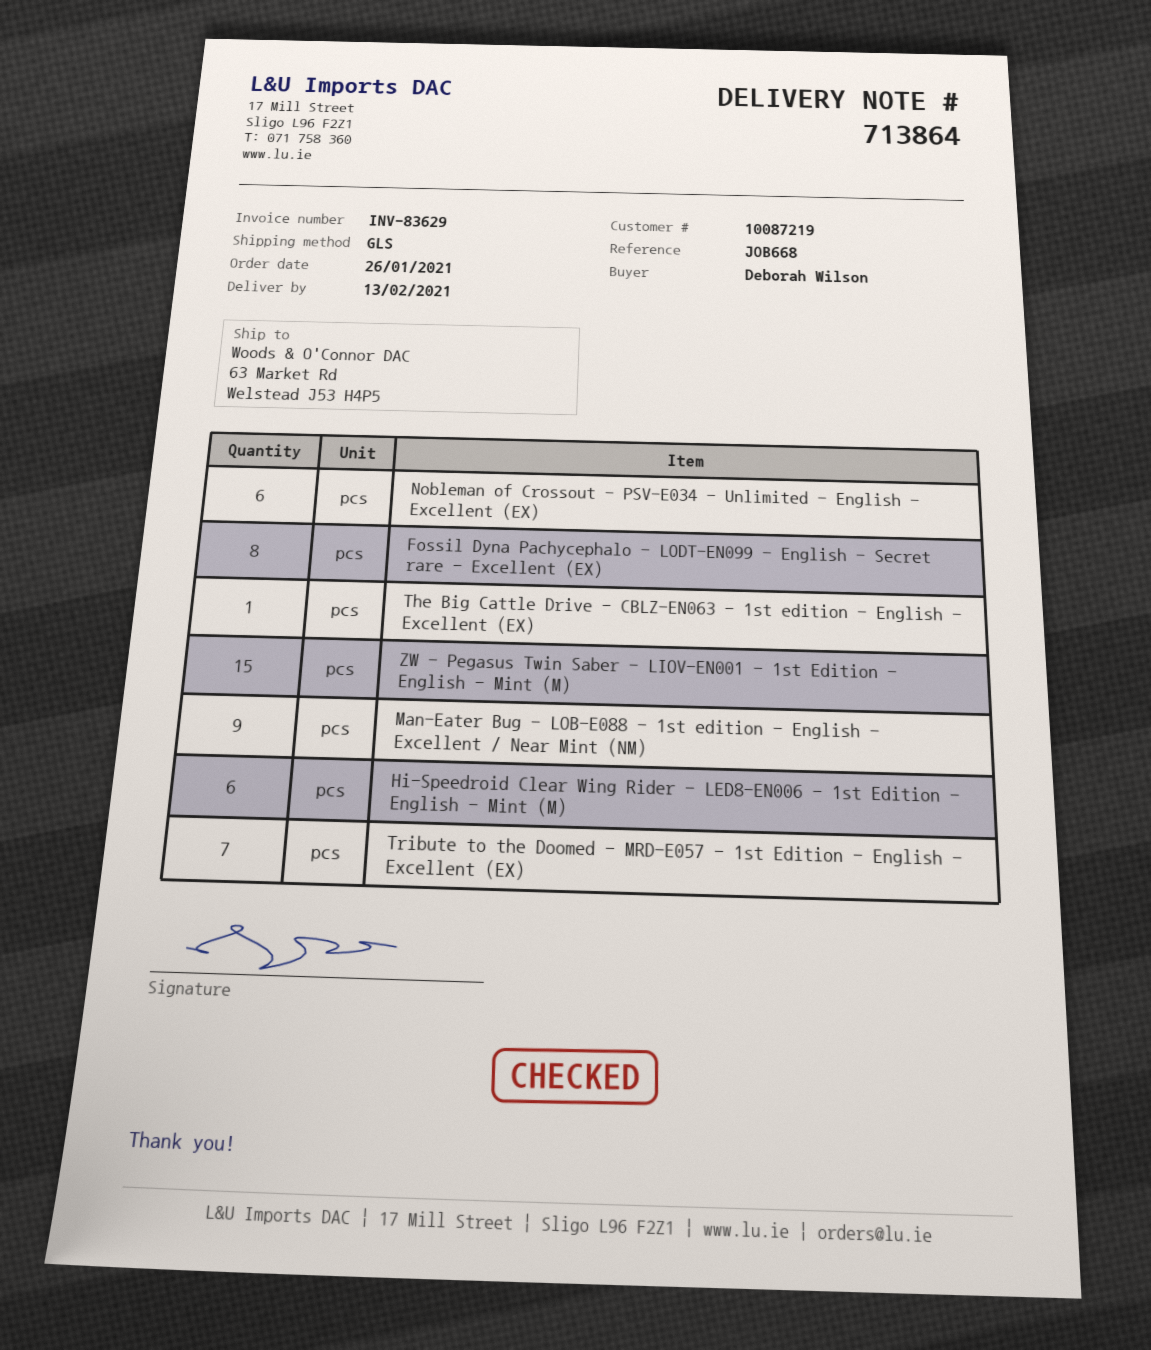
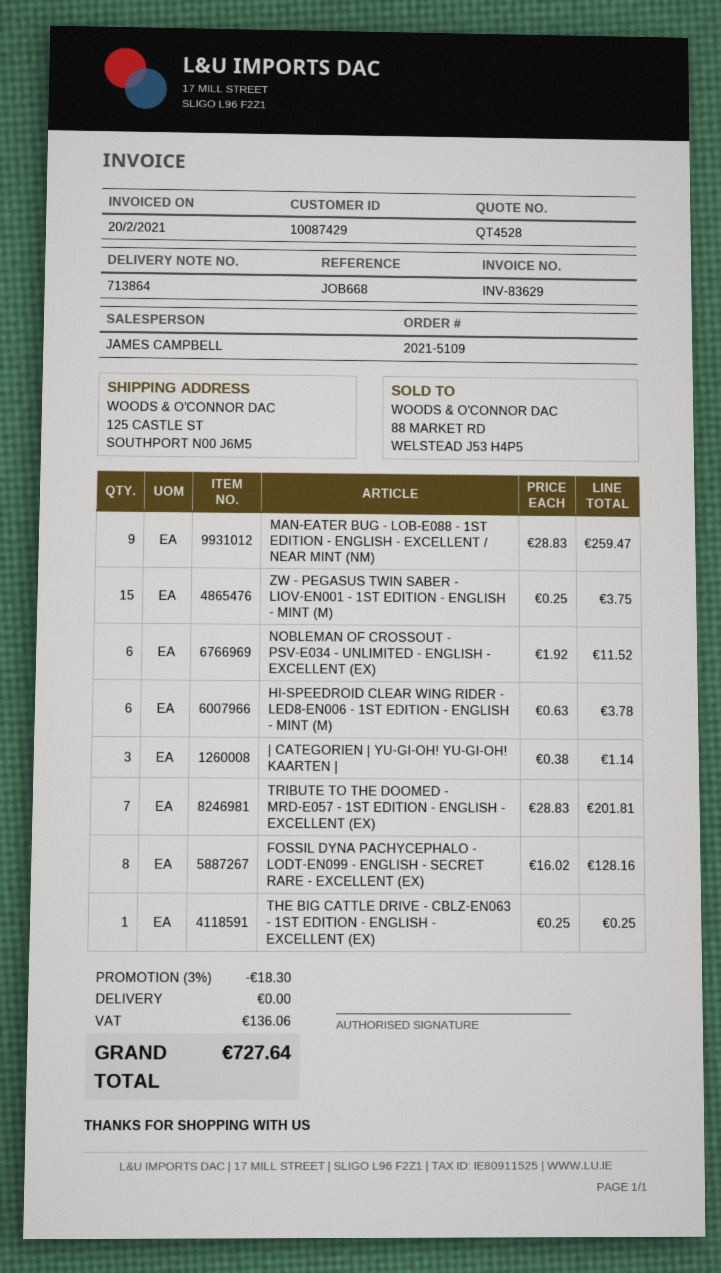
customer number: 10087219 -> 10087429
ship to: 63 Market Rd, Welstead J53 H4P5 -> 125 CASTLE ST, SOUTHPORT N00 J6M5
| CATEGORIEN | YU-GI-OH! YU-GI-OH! KAARTEN |: none -> 3

